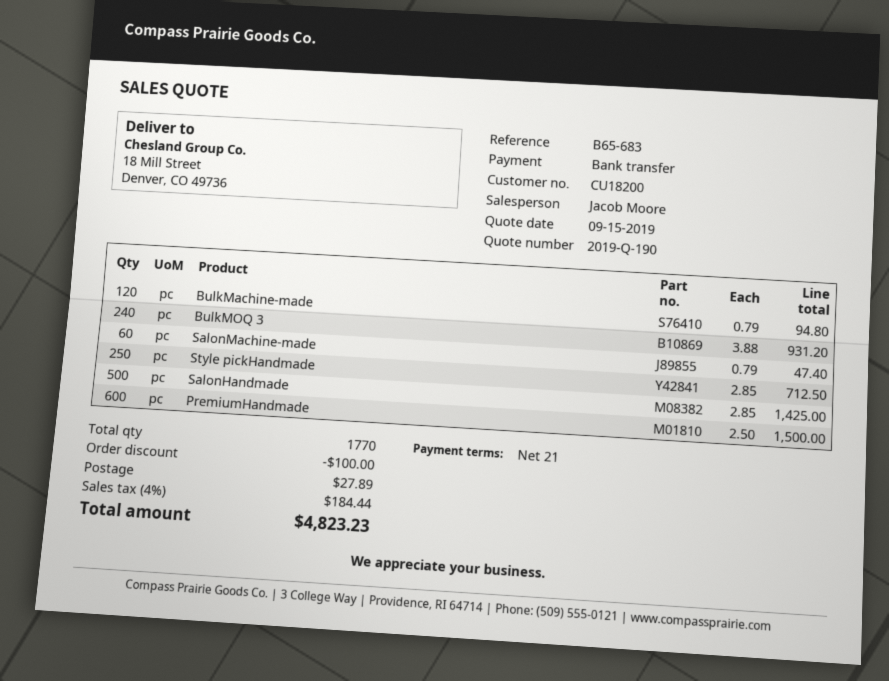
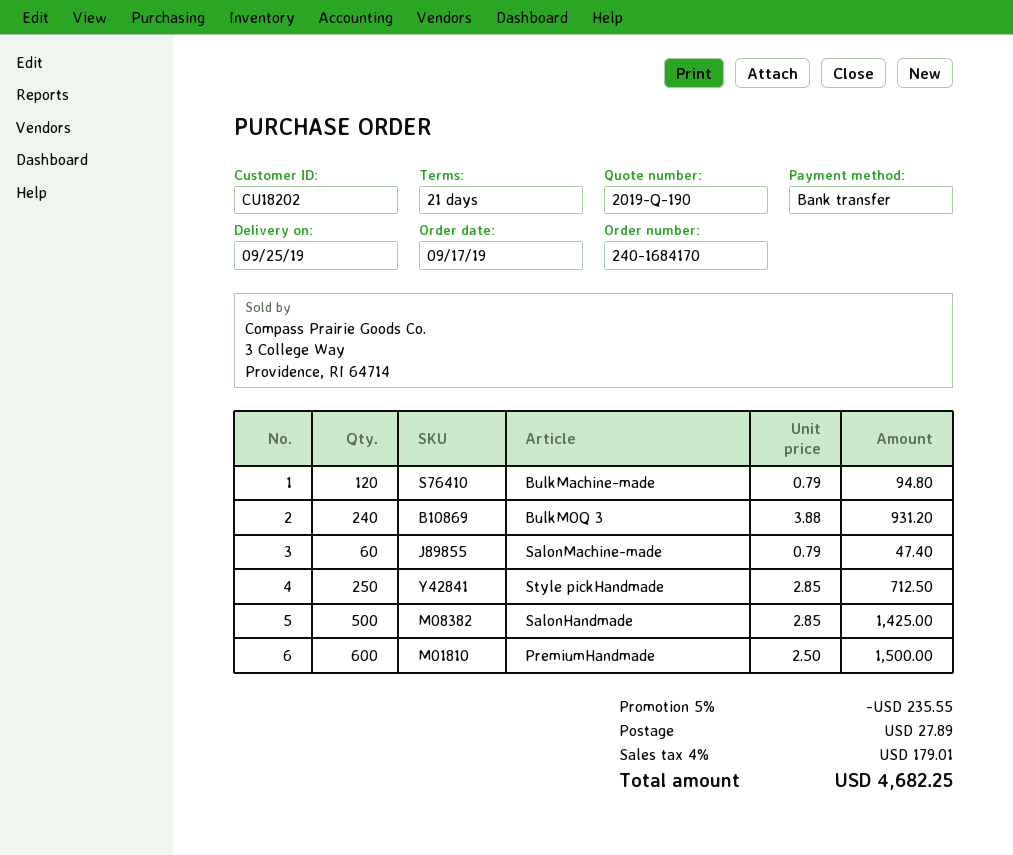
customer number: CU18200 -> CU18202
discount: 100.00 -> 235.55
tax: 4% = 184.44 -> 4% = 179.01
total: 4823.23 -> 4682.25

